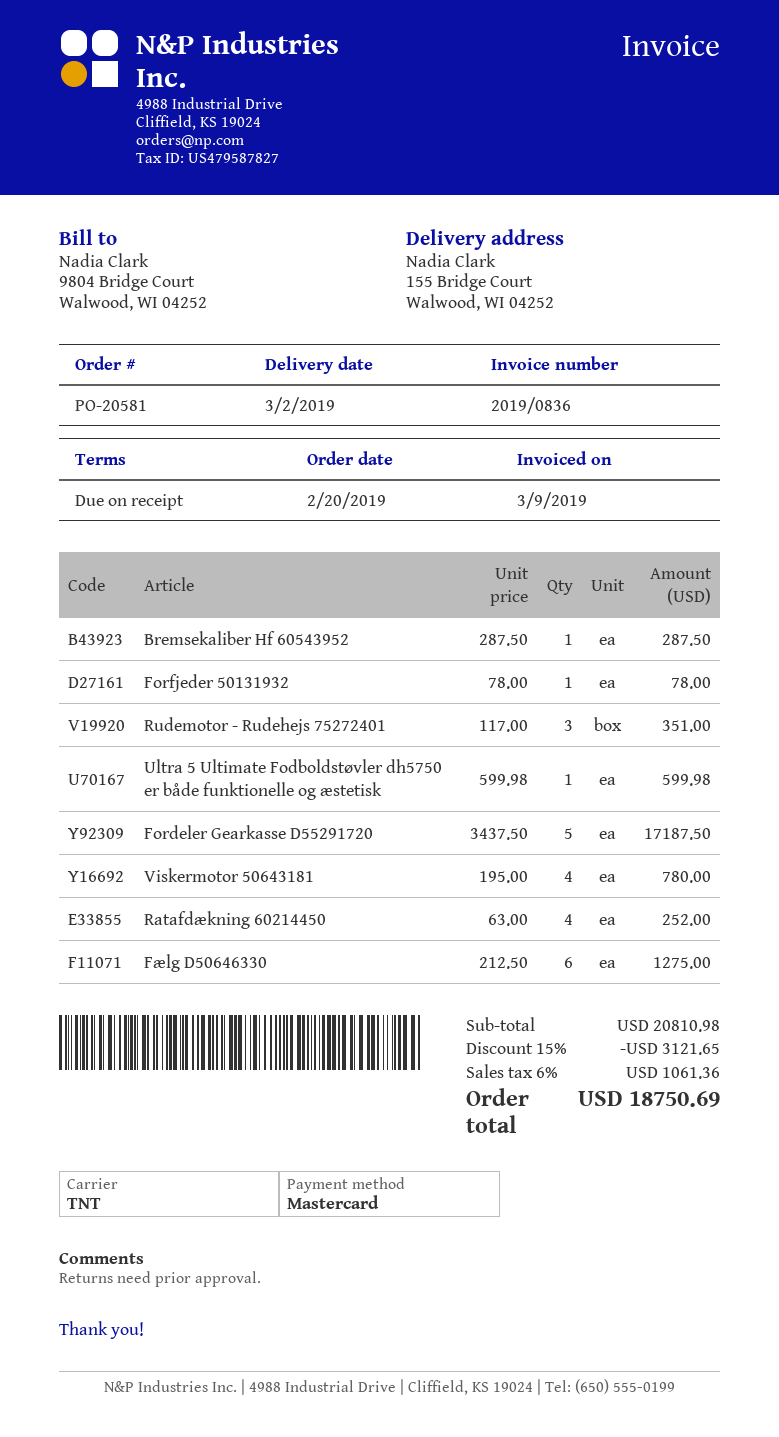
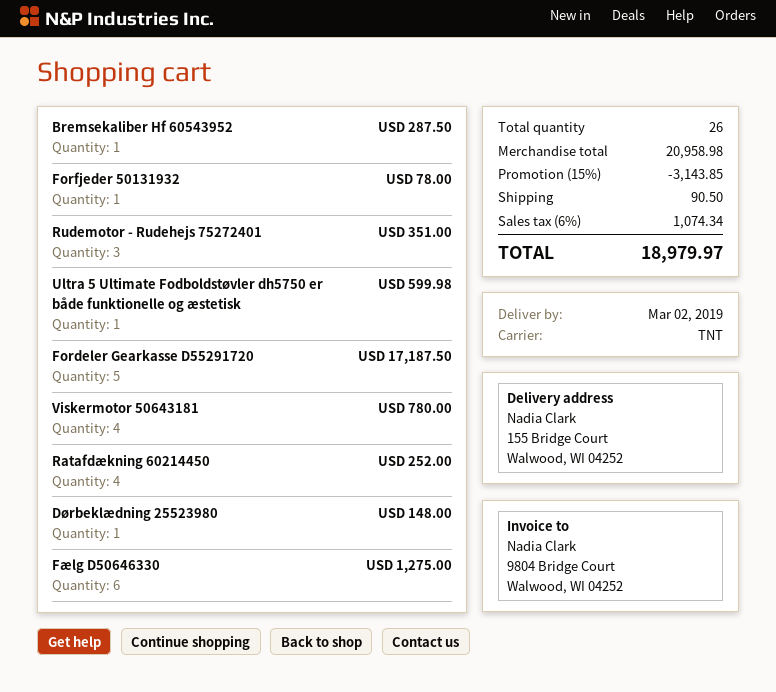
Dørbeklædning 25523980: none -> 1 for 148.00
subtotal: 20810.98 -> 20958.98
discount: 15% = 3121.65 -> 15% = 3143.85
shipping: none -> 90.50
tax: 6% = 1061.36 -> 6% = 1074.34
total: 18750.69 -> 18979.97

